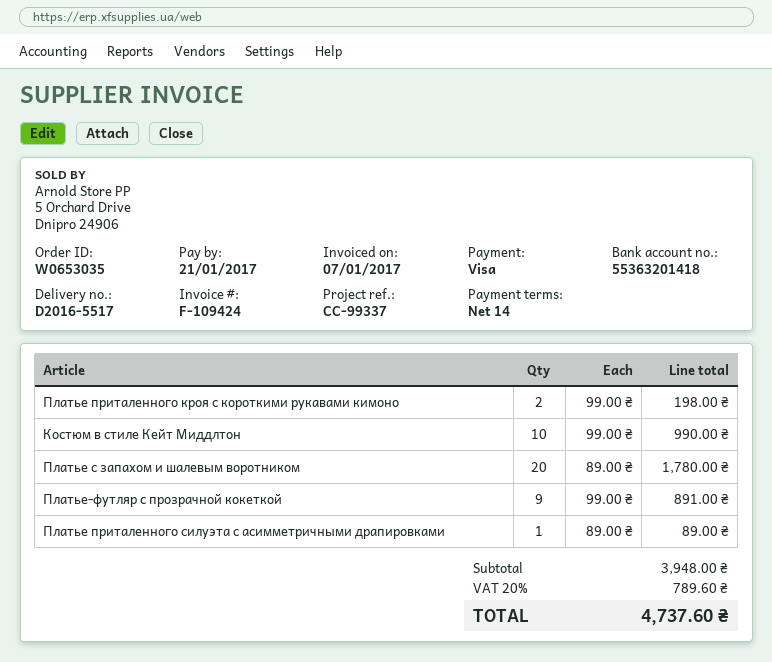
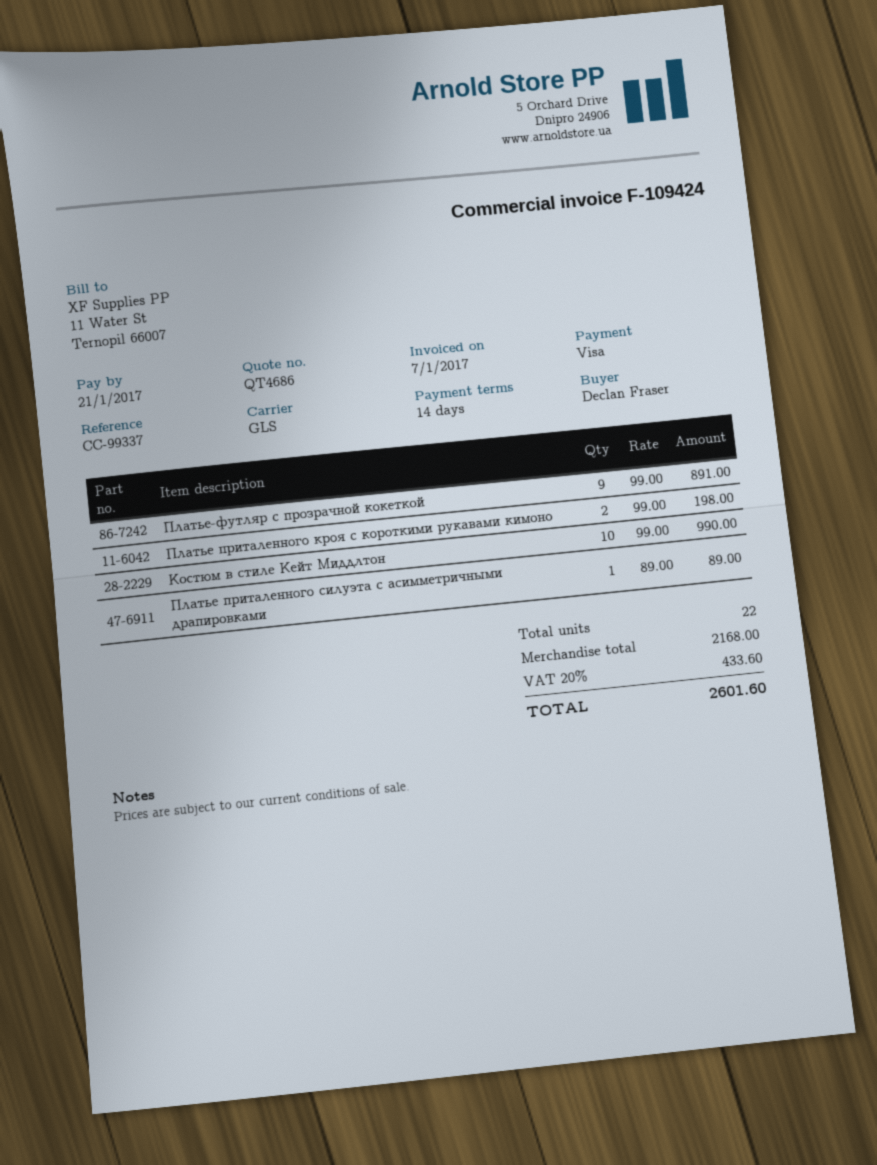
Платье с запахом и шалевым воротником: 20 x 89.00 = 1780.00 -> none
subtotal: 3948.00 -> 2168.00
tax: 20% = 789.60 -> 20% = 433.60
total: 4737.60 -> 2601.60

